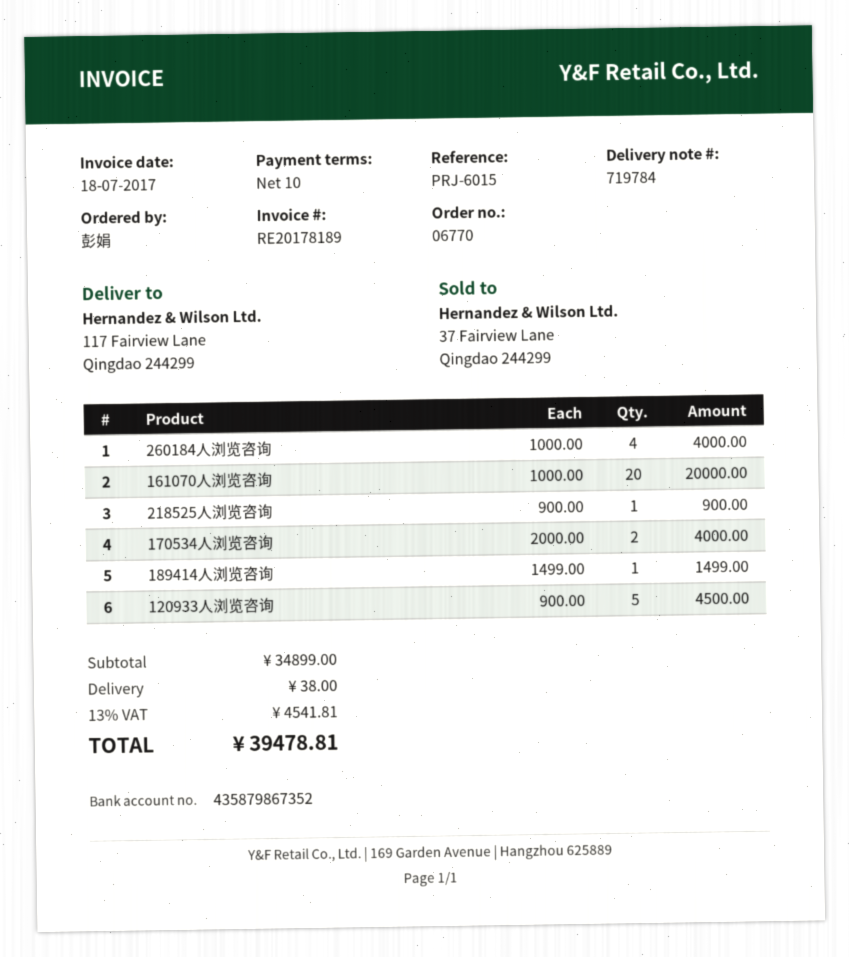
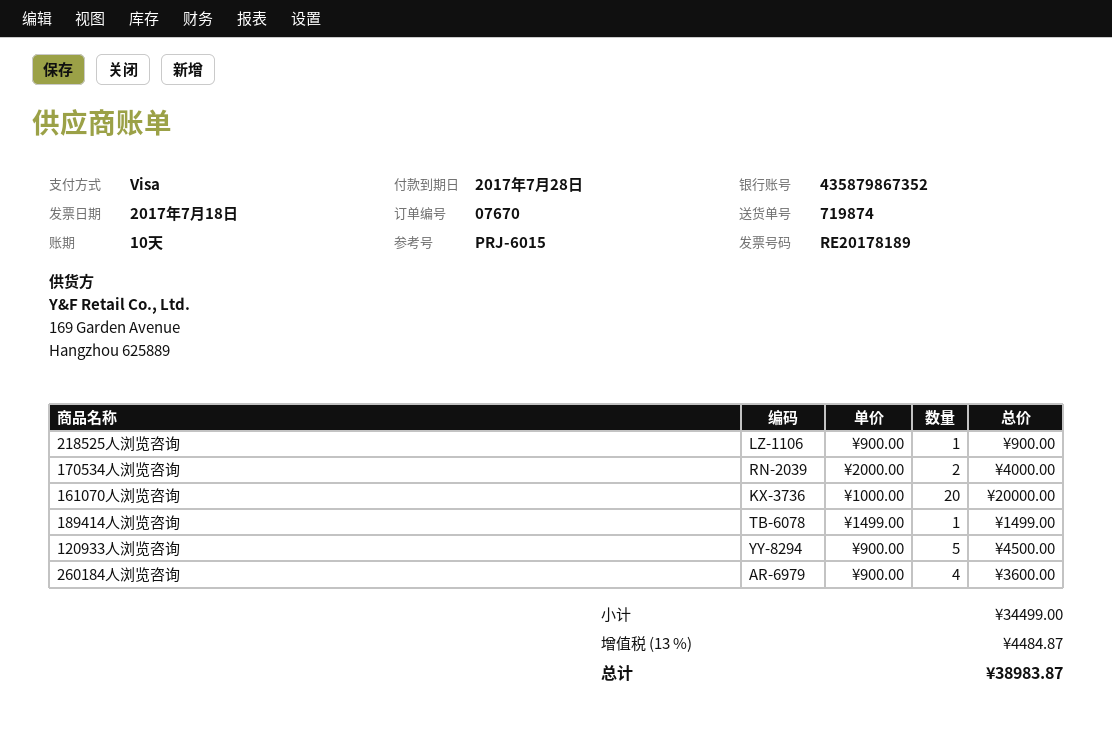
order number: 06770 -> 07670
delivery note number: 719784 -> 719874
260184人浏览咨询: 4 x 1000.00 = 4000.00 -> 4 x 900.00 = 3600.00
subtotal: 34899.00 -> 34499.00
shipping: 38.00 -> none
tax: 13% = 4541.81 -> 13% = 4484.87
total: 39478.81 -> 38983.87

